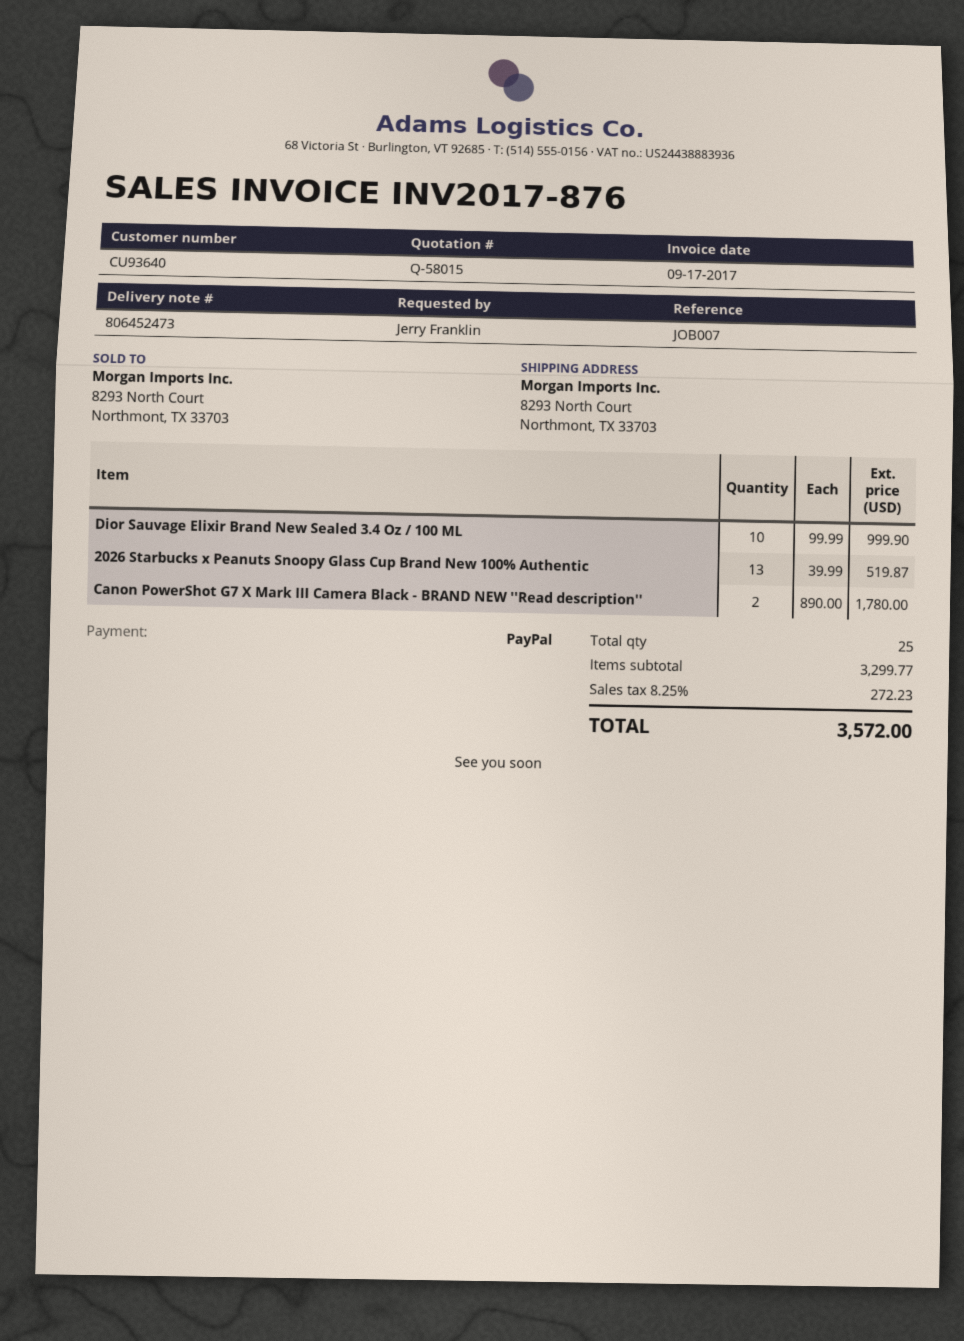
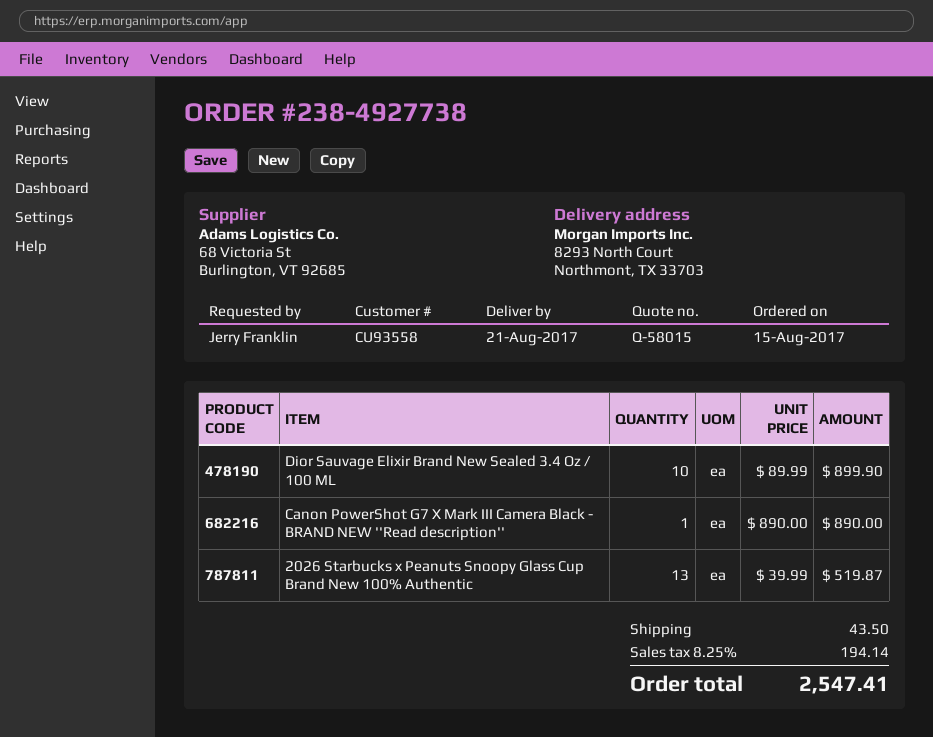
customer number: CU93640 -> CU93558
Dior Sauvage Elixir Brand New Sealed 3.4 Oz / 100 ML: 10 x 99.99 = 999.90 -> 10 x 89.99 = 899.90
Canon PowerShot G7 X Mark III Camera Black - BRAND NEW ''Rеаd dеѕсriрtiоn'': 2 x 890.00 = 1780.00 -> 1 x 890.00 = 890.00
shipping: none -> 43.50
tax: 8.25% = 272.23 -> 8.25% = 194.14
total: 3572.00 -> 2547.41

